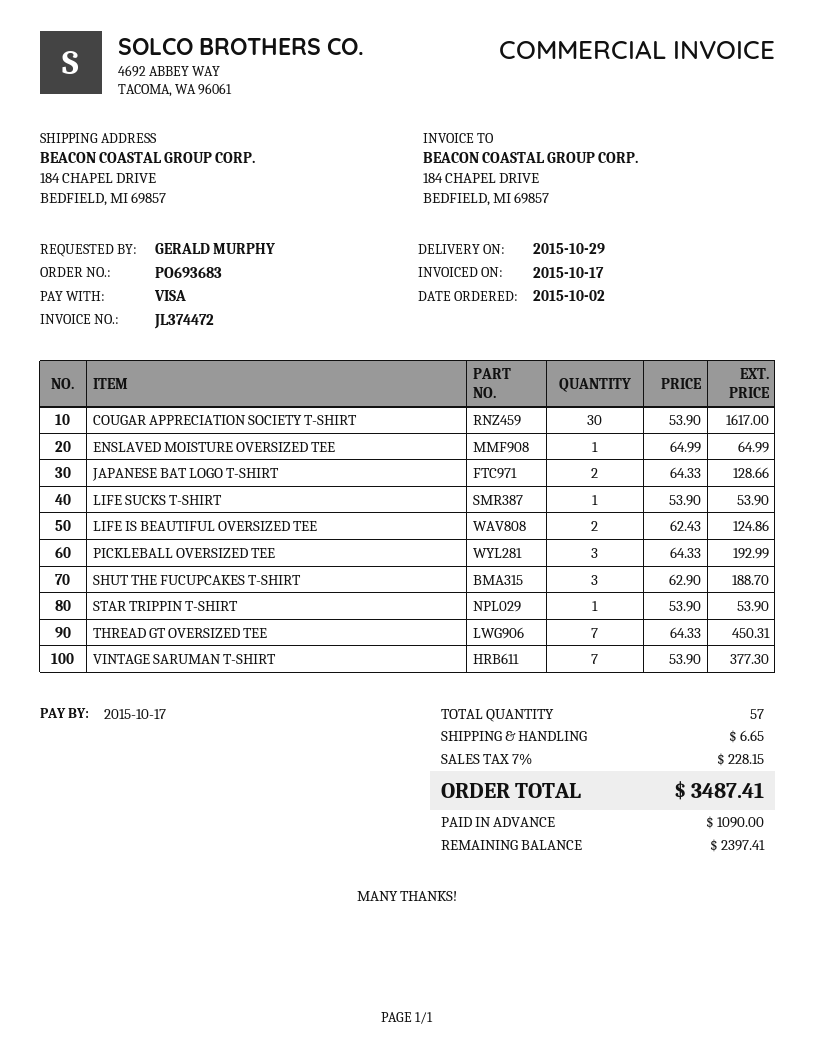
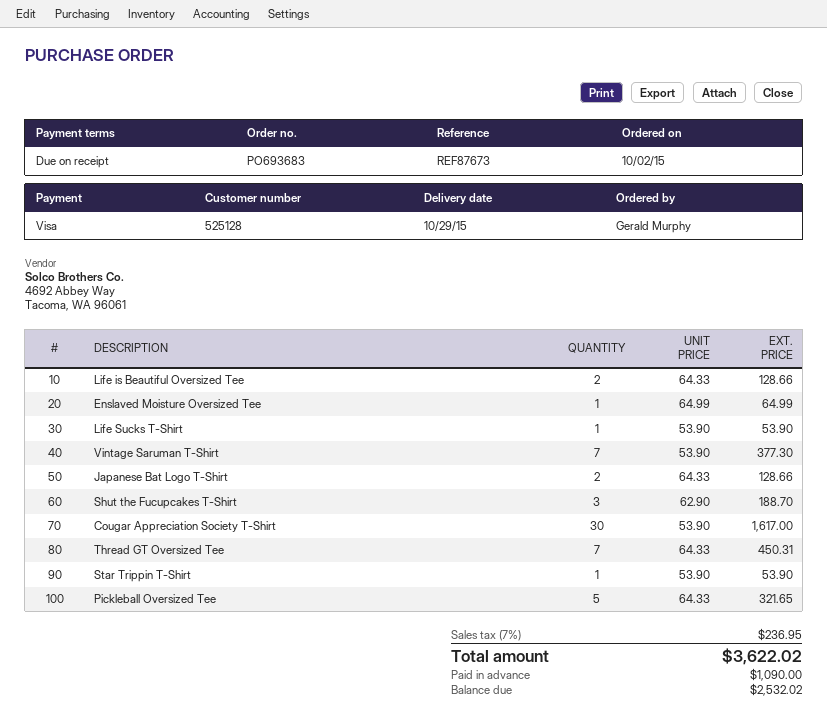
LIFE IS BEAUTIFUL OVERSIZED TEE: 2 x 62.43 = 124.86 -> 2 x 64.33 = 128.66
PICKLEBALL OVERSIZED TEE: 3 x 64.33 = 192.99 -> 5 x 64.33 = 321.65
shipping: 6.65 -> none
tax: 7% = 228.15 -> 7% = 236.95
total: 3487.41 -> 3622.02
balance: 2397.41 -> 2532.02

